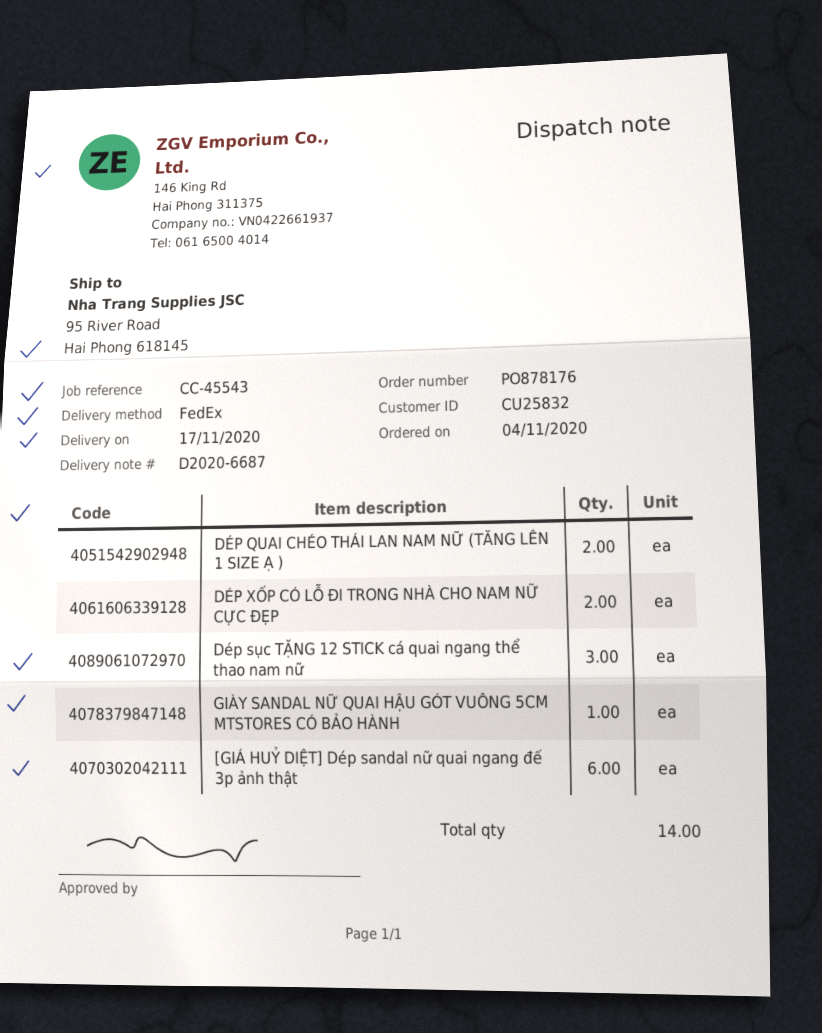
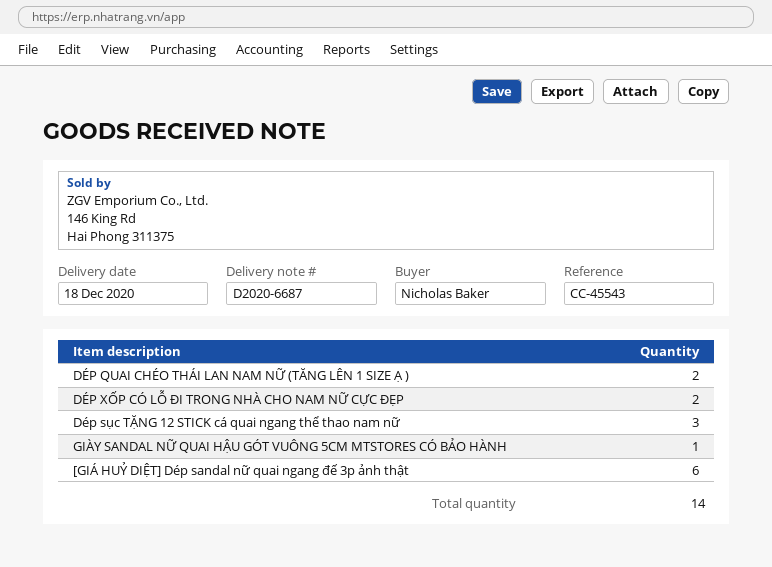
delivery date: 2020-11-17 -> 2020-12-18

